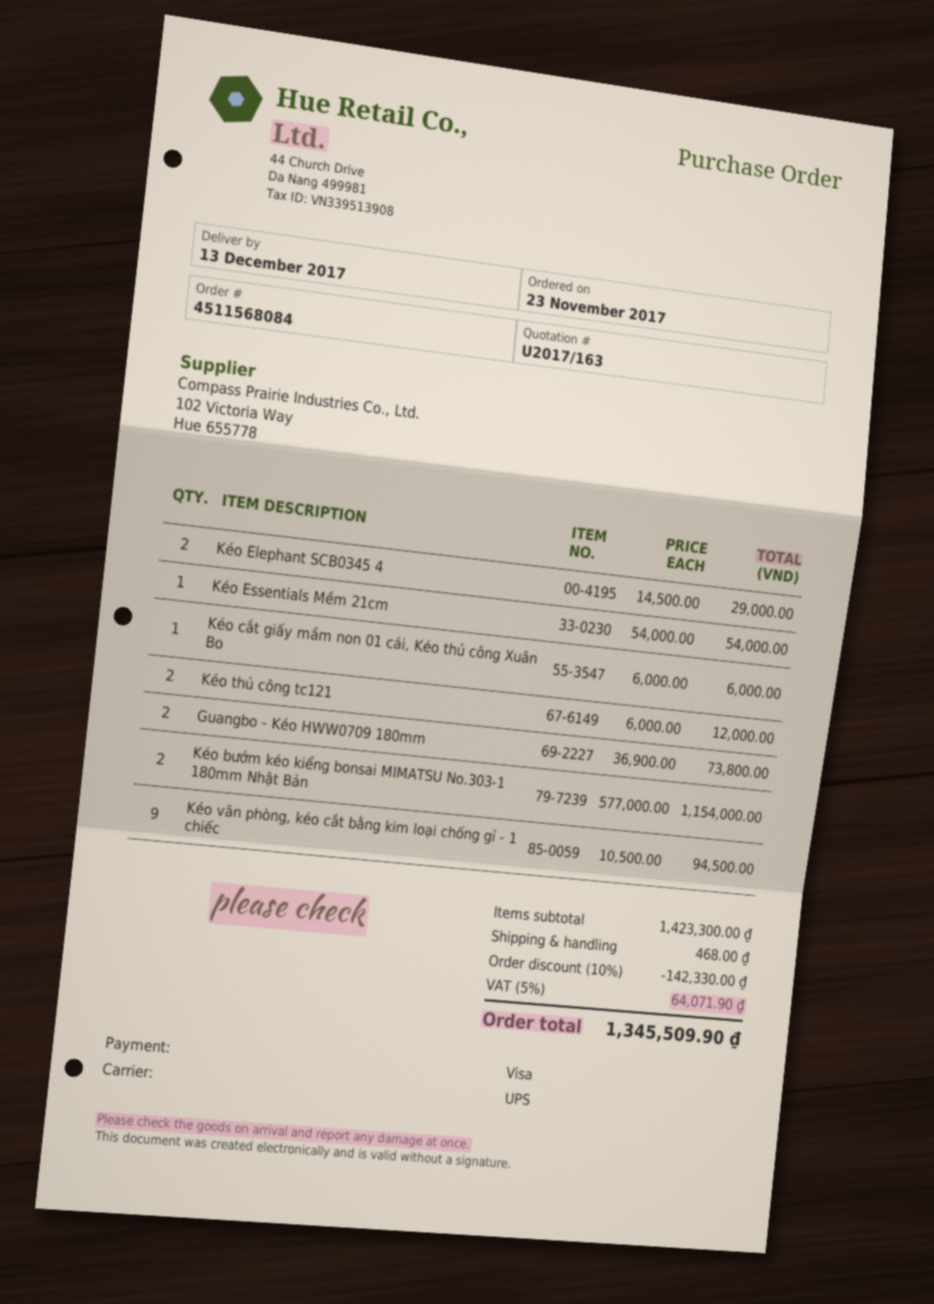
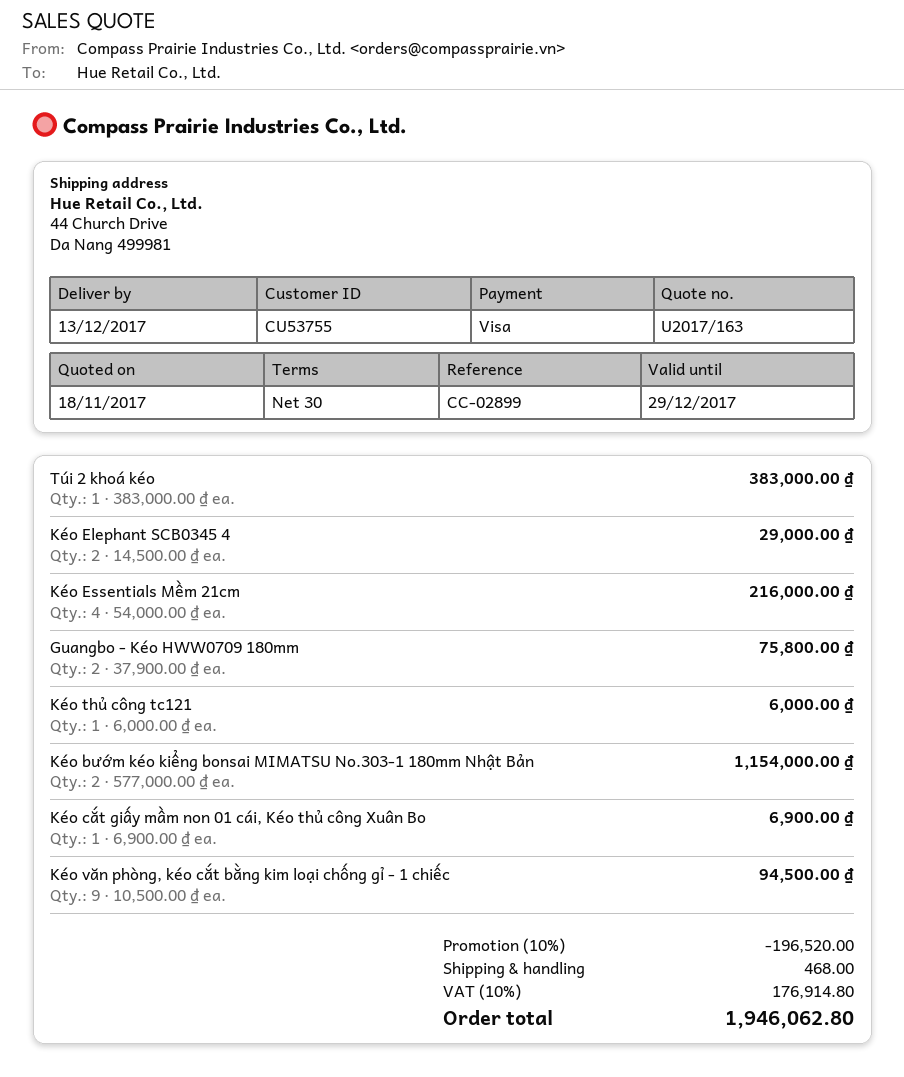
Kéo Essentials Mềm 21cm: 1 x 54000.00 = 54000.00 -> 4 x 54000.00 = 216000.00
Kéo cắt giấy mầm non 01 cái, Kéo thủ công Xuân Bo: 1 x 6000.00 = 6000.00 -> 1 x 6900.00 = 6900.00
Kéo thủ công tc121: 2 x 6000.00 = 12000.00 -> 1 x 6000.00 = 6000.00
Guangbo - Kéo HWW0709 180mm: 2 x 36900.00 = 73800.00 -> 2 x 37900.00 = 75800.00
Túi 2 khoá kéo: none -> 1 x 383000.00 = 383000.00
discount: 10% = 142330.00 -> 10% = 196520.00
tax: 5% = 64071.90 -> 10% = 176914.80
total: 1345509.90 -> 1946062.80

